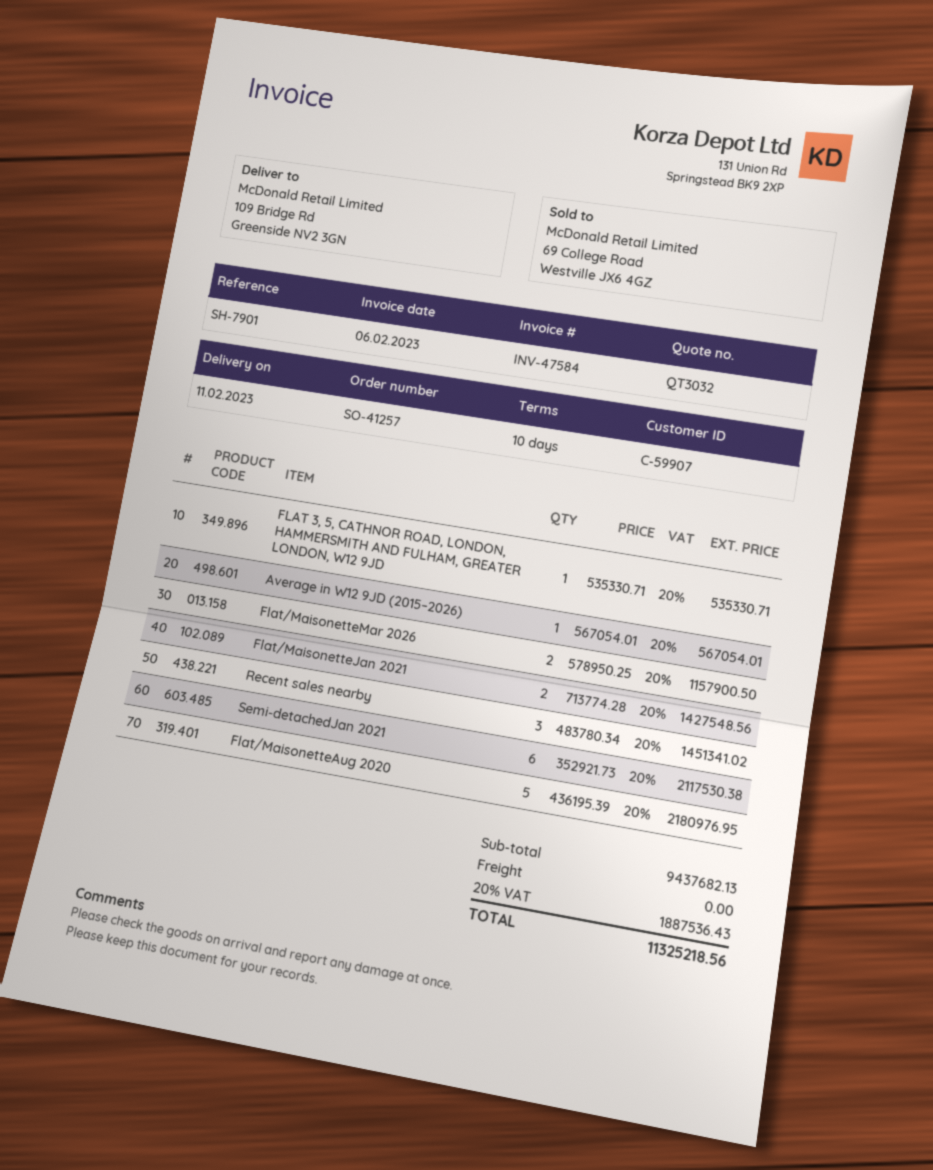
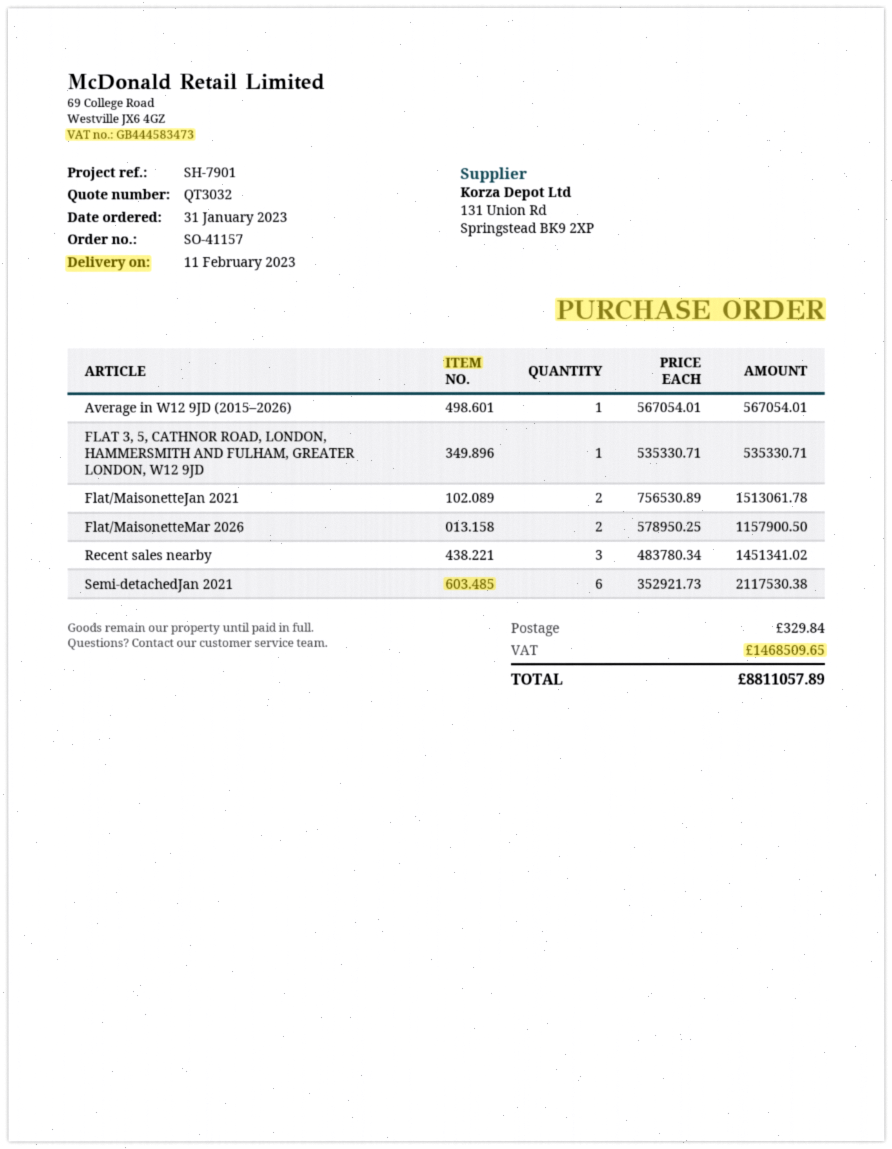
order number: SO-41257 -> SO-41157
Flat/MaisonetteJan 2021: 2 x 713774.28 = 1427548.56 -> 2 x 756530.89 = 1513061.78
Flat/MaisonetteAug 2020: 5 x 436195.39 = 2180976.95 -> none
shipping: 0.00 -> 329.84
tax: 1887536.43 -> 1468509.65
total: 11325218.56 -> 8811057.89

